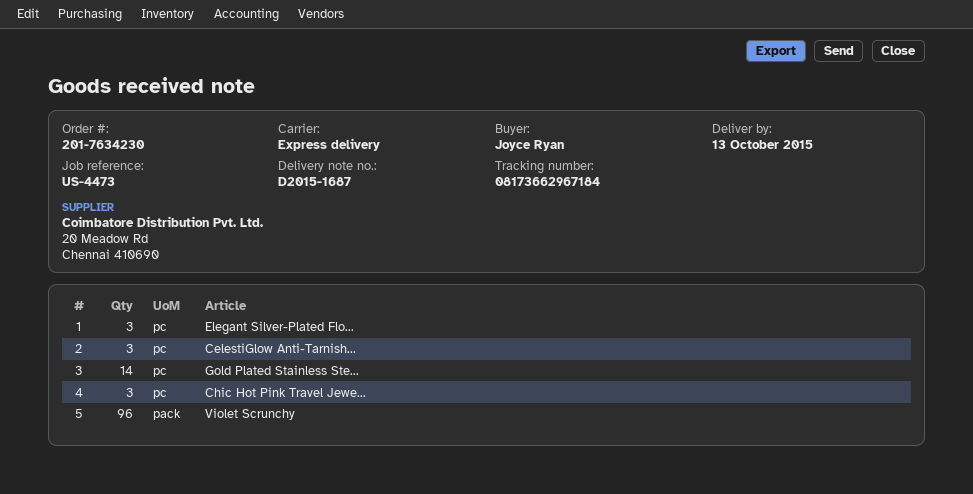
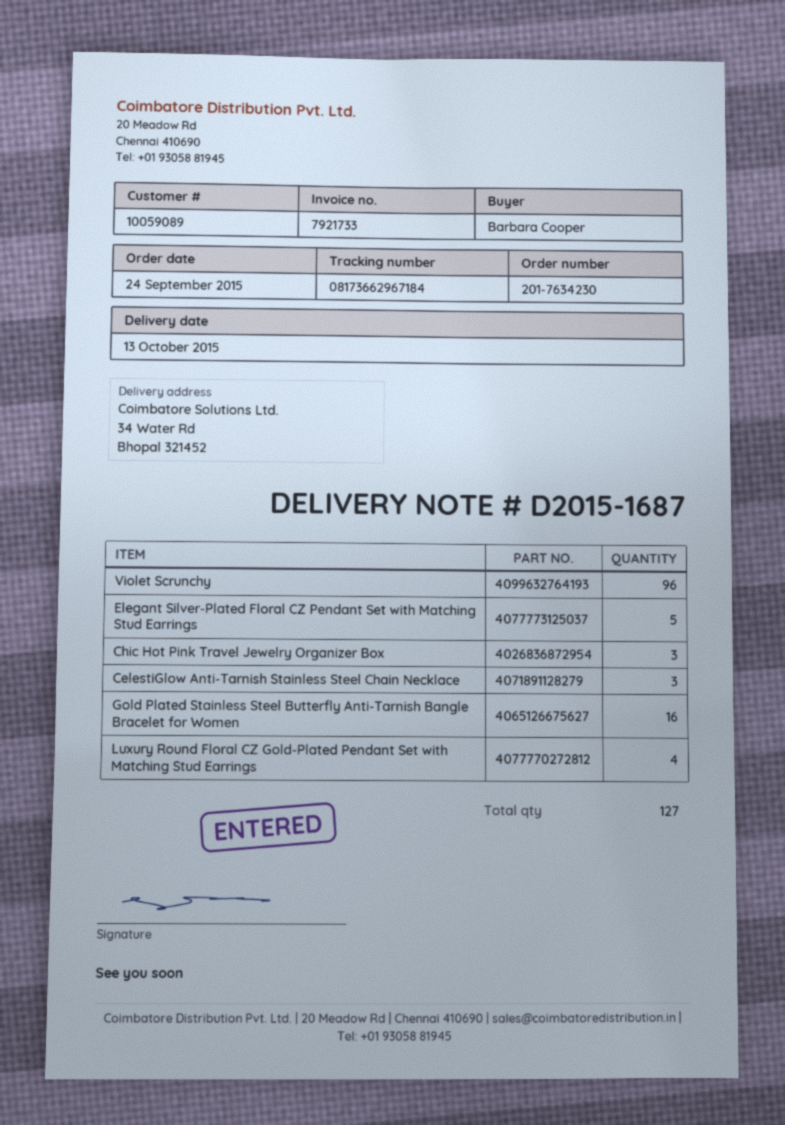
ordered by: Joyce Ryan -> Barbara Cooper
Elegant Silver-Plated Flo...: 3 -> 5
Gold Plated Stainless Ste...: 14 -> 16
Luxury Round Floral CZ Gold-Plated Pendant Set with Matching Stud Earrings: none -> 4

